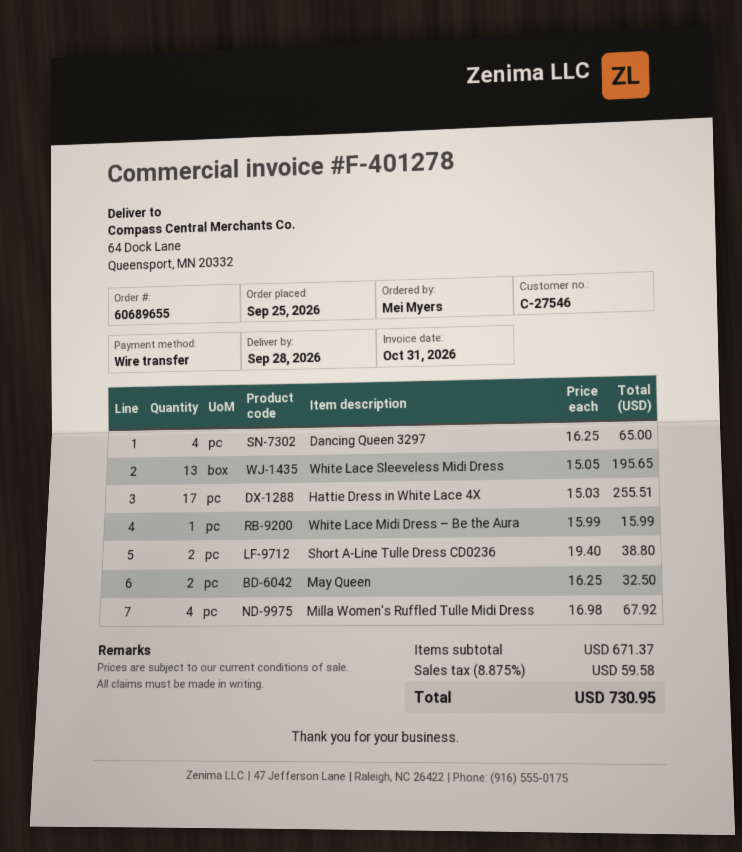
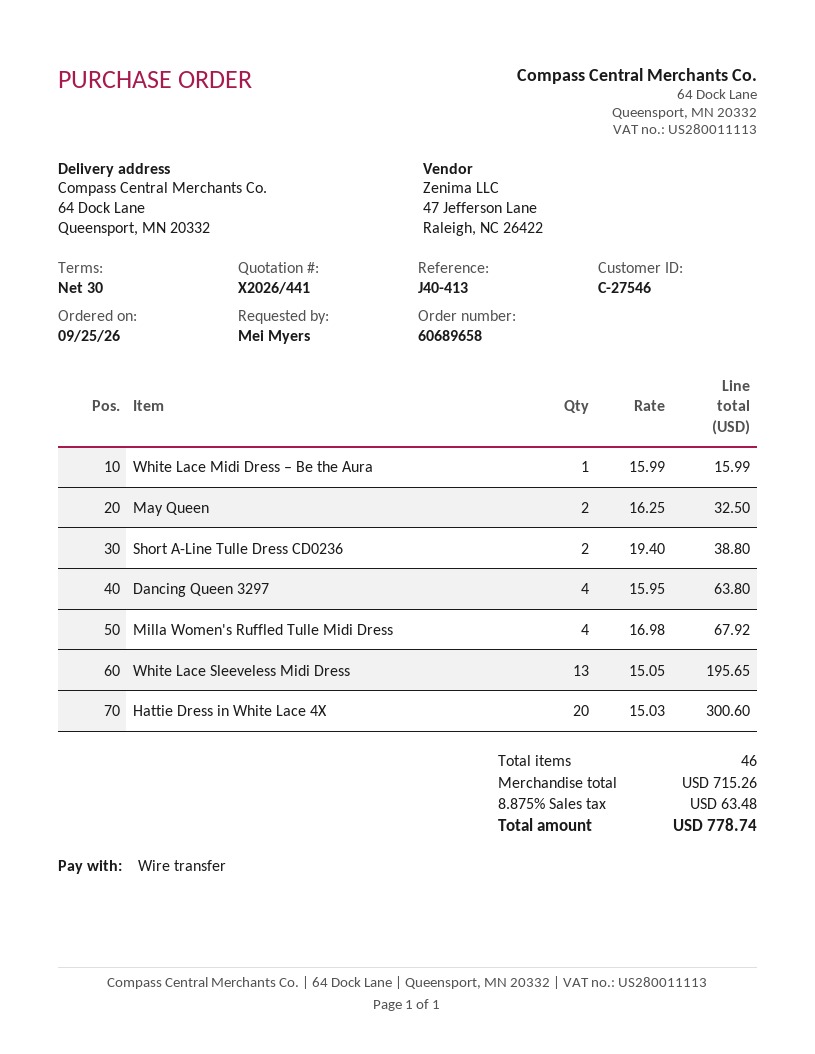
order number: 60689655 -> 60689658
Dancing Queen 3297: 4 x 16.25 = 65.00 -> 4 x 15.95 = 63.80
Hattie Dress in White Lace 4X: 17 x 15.03 = 255.51 -> 20 x 15.03 = 300.60
subtotal: 671.37 -> 715.26
tax: 8.875% = 59.58 -> 8.875% = 63.48
total: 730.95 -> 778.74

